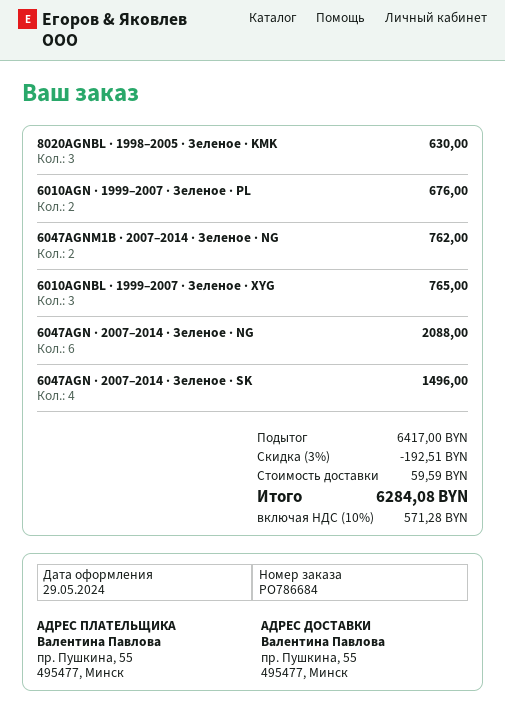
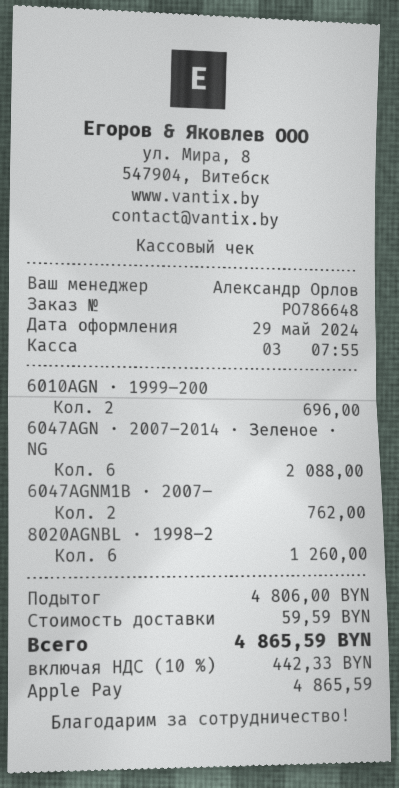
order number: PO786684 -> PO786648
8020AGNBL · 1998–2005 · Зеленое · KMK: 3 for 630.00 -> 6 for 1260.00
6010AGN · 1999–2007 · Зеленое · PL: 2 for 676.00 -> 2 for 696.00
6010AGNBL · 1999–2007 · Зеленое · XYG: 3 for 765.00 -> none
6047AGN · 2007–2014 · Зеленое · SK: 4 for 1496.00 -> none
subtotal: 6417.00 -> 4806.00
discount: 3% = 192.51 -> none
tax: 10% = 571.28 -> 10% = 442.33
total: 6284.08 -> 4865.59

